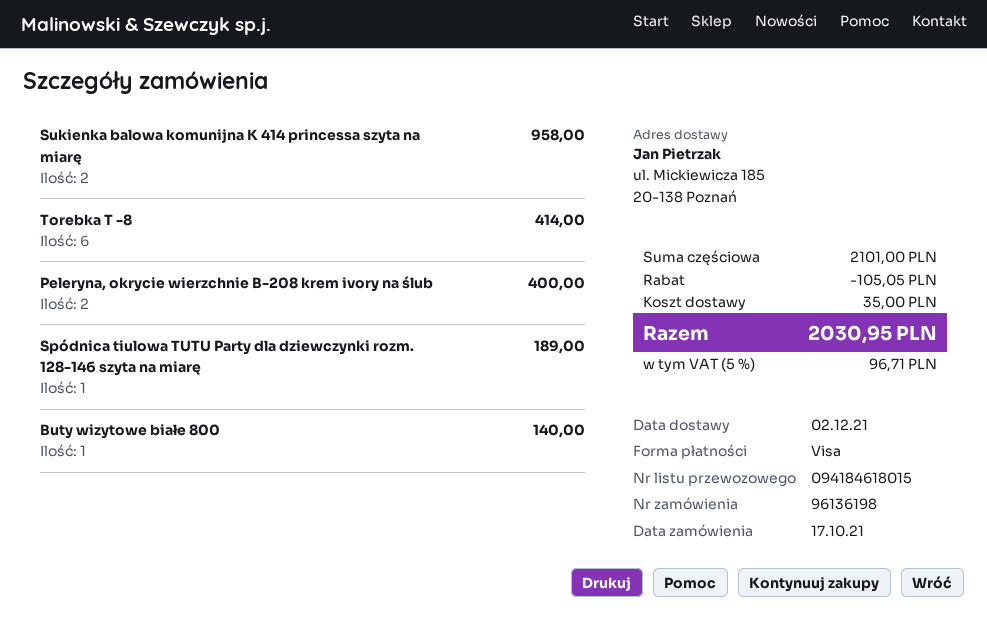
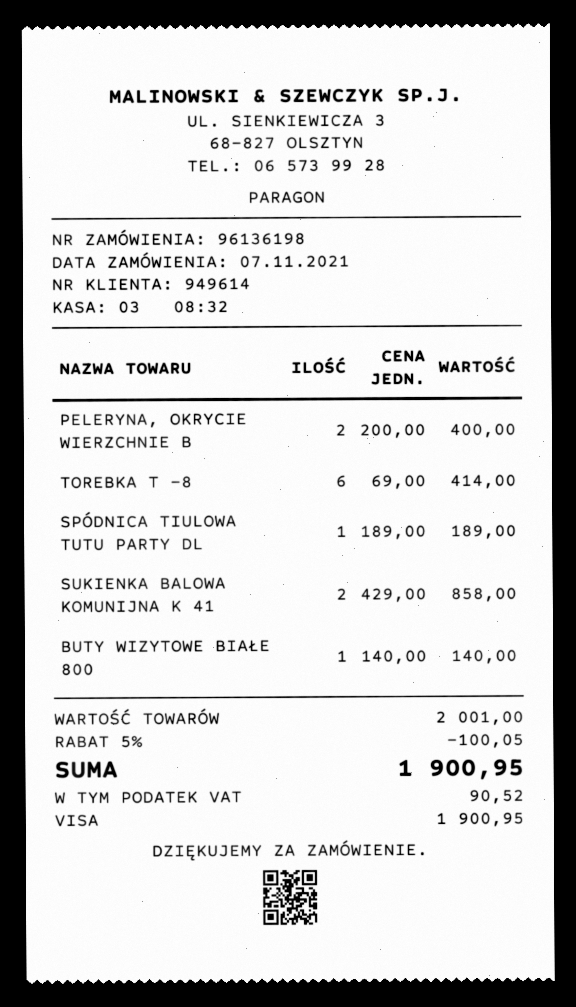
order date: 2021-10-17 -> 2021-11-07
Sukienka balowa komunijna K 414 princessa szyta na miarę: 2 for 958.00 -> 2 for 858.00
subtotal: 2101.00 -> 2001.00
discount: 105.05 -> 100.05
shipping: 35.00 -> none
tax: 96.71 -> 90.52
total: 2030.95 -> 1900.95

